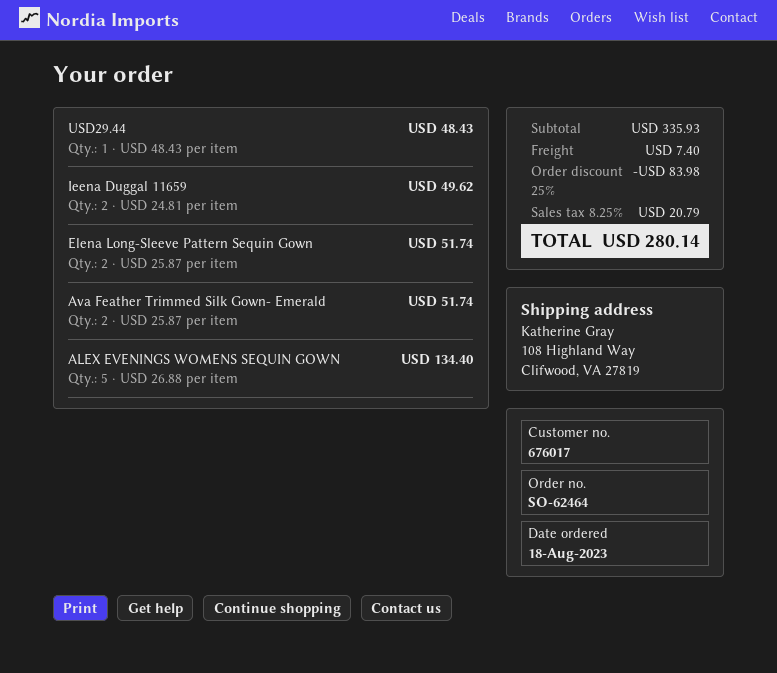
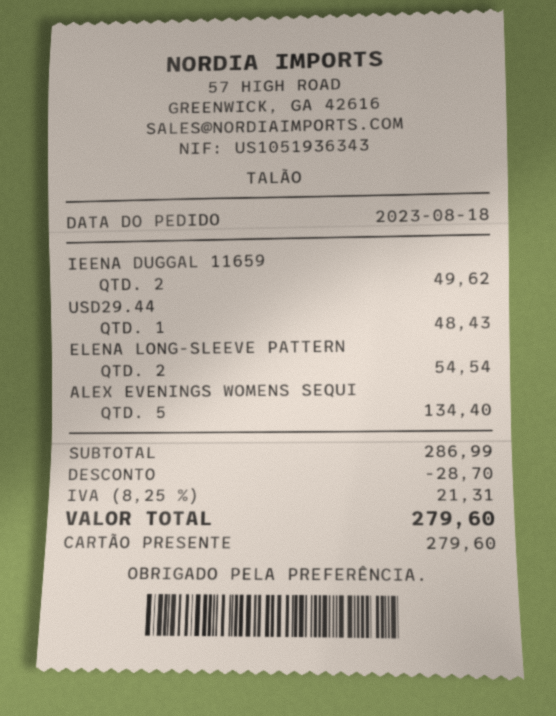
Elena Long-Sleeve Pattern Sequin Gown: 2 for 51.74 -> 2 for 54.54
Ava Feather Trimmed Silk Gown- Emerald: 2 for 51.74 -> none
subtotal: 335.93 -> 286.99
discount: 83.98 -> 28.70
shipping: 7.40 -> none
tax: 8.25% = 20.79 -> 8.25% = 21.31
total: 280.14 -> 279.60

